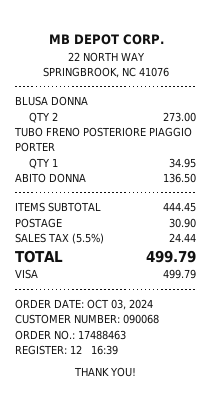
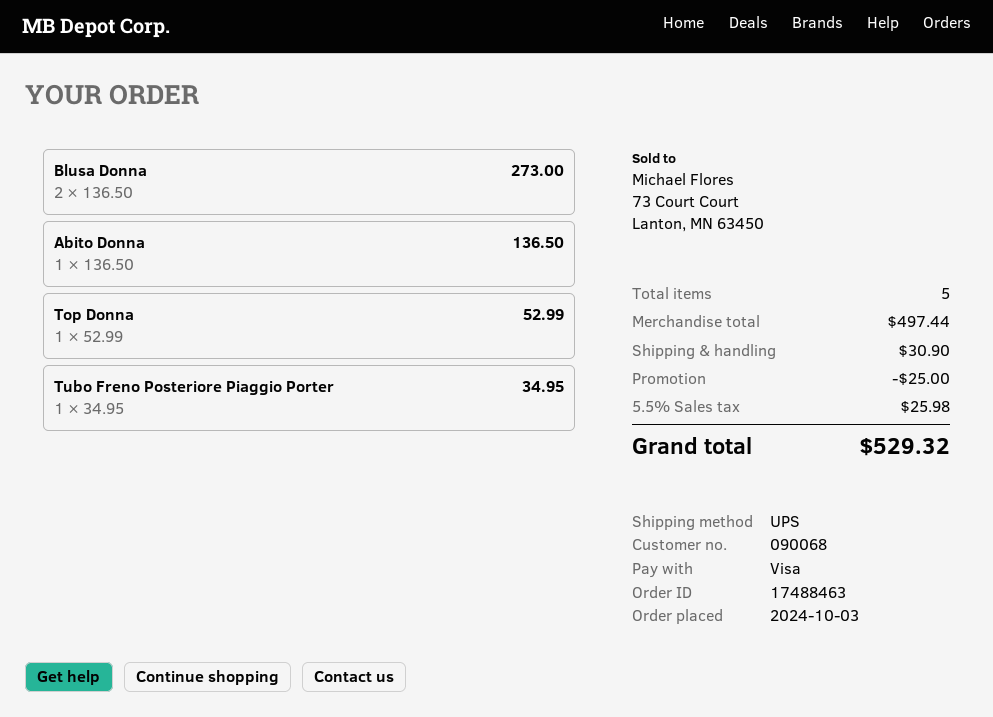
Top Donna: none -> 1 for 52.99
subtotal: 444.45 -> 497.44
discount: none -> 25.00
tax: 5.5% = 24.44 -> 5.5% = 25.98
total: 499.79 -> 529.32

